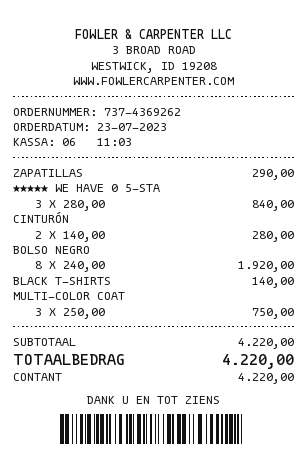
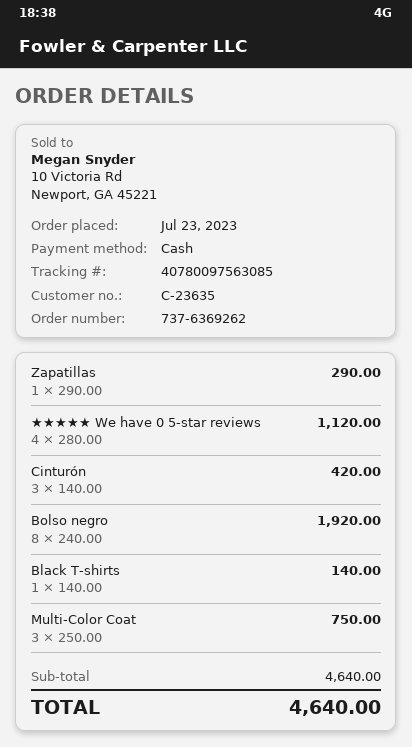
order number: 737-4369262 -> 737-6369262
★★★★★ WE HAVE 0 5-STA: 3 x 280.00 = 840.00 -> 4 x 280.00 = 1120.00
CINTURÓN: 2 x 140.00 = 280.00 -> 3 x 140.00 = 420.00
subtotal: 4220.00 -> 4640.00
total: 4220.00 -> 4640.00

